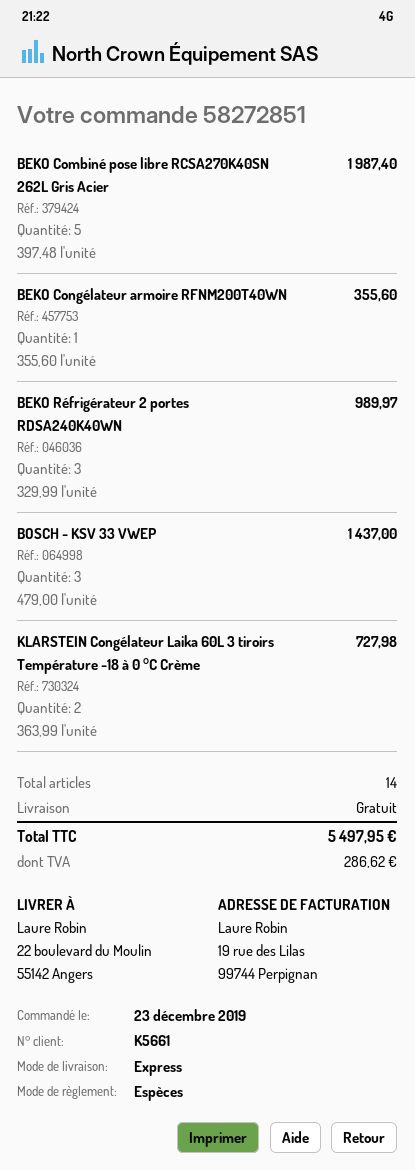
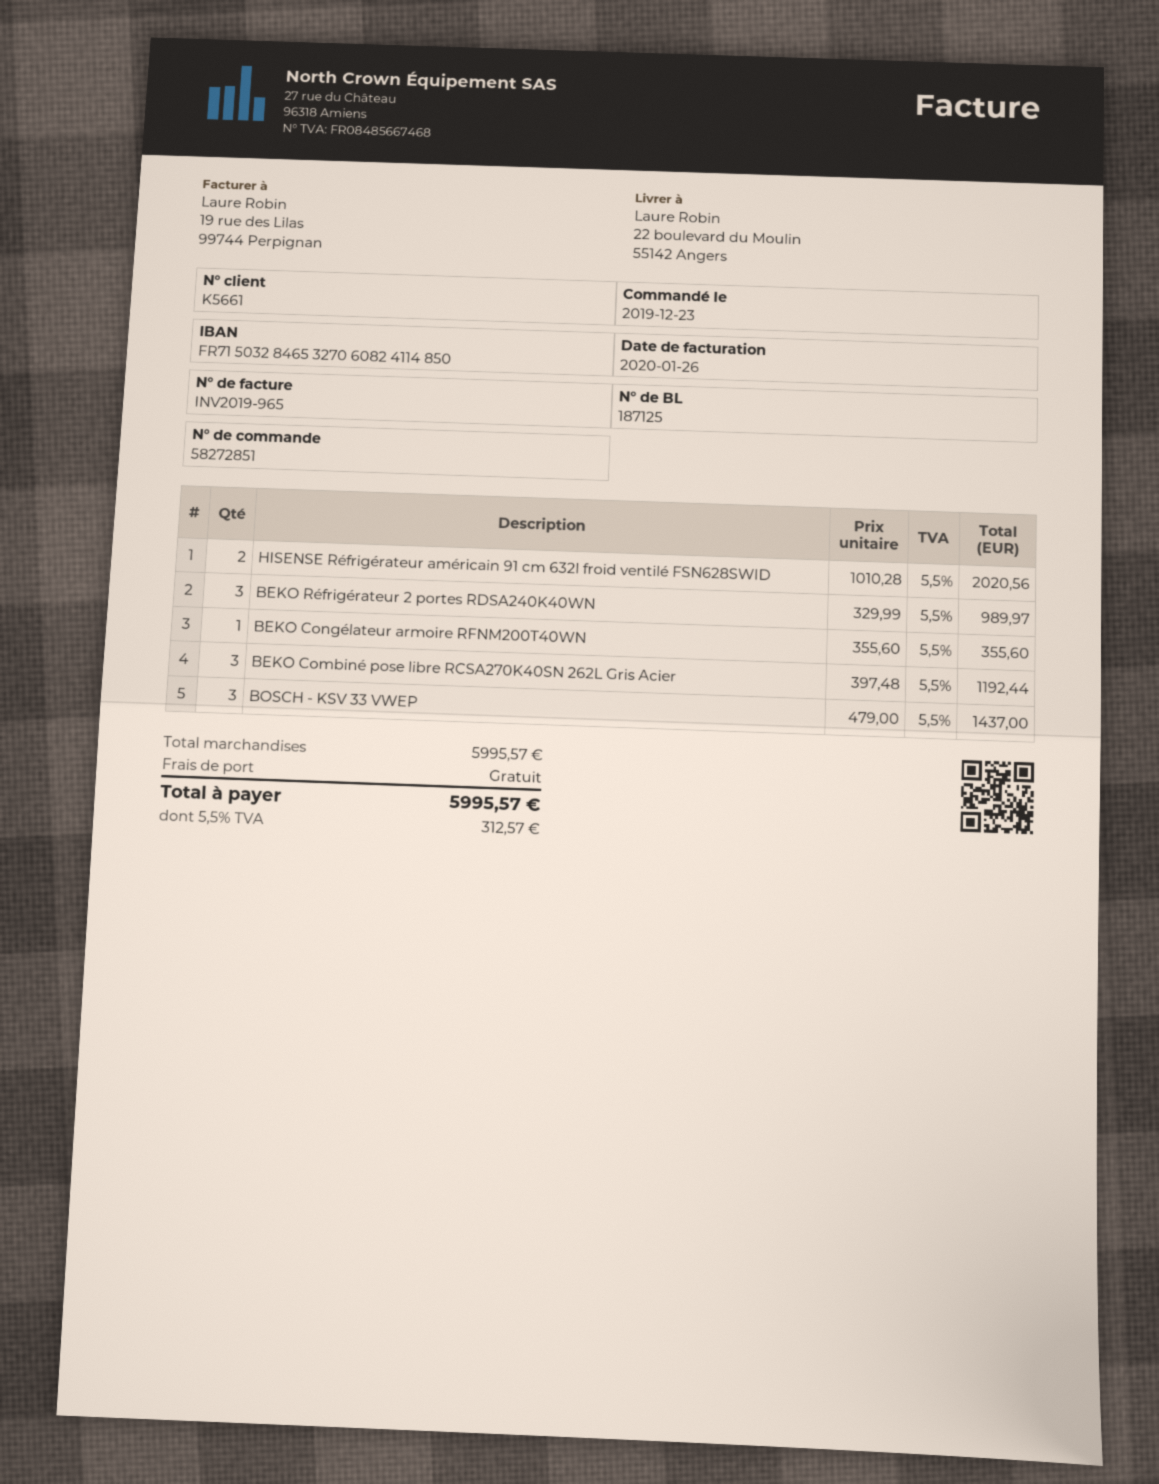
BEKO Combiné pose libre RCSA270K40SN 262L Gris Acier: 5 x 397.48 = 1987.40 -> 3 x 397.48 = 1192.44
KLARSTEIN Congélateur Laika 60L 3 tiroirs Température -18 à 0 °C Crème: 2 x 363.99 = 727.98 -> none
HISENSE Réfrigérateur américain 91 cm 632l froid ventilé FSN628SWID: none -> 2 x 1010.28 = 2020.56
tax: 286.62 -> 312.57
total: 5497.95 -> 5995.57

